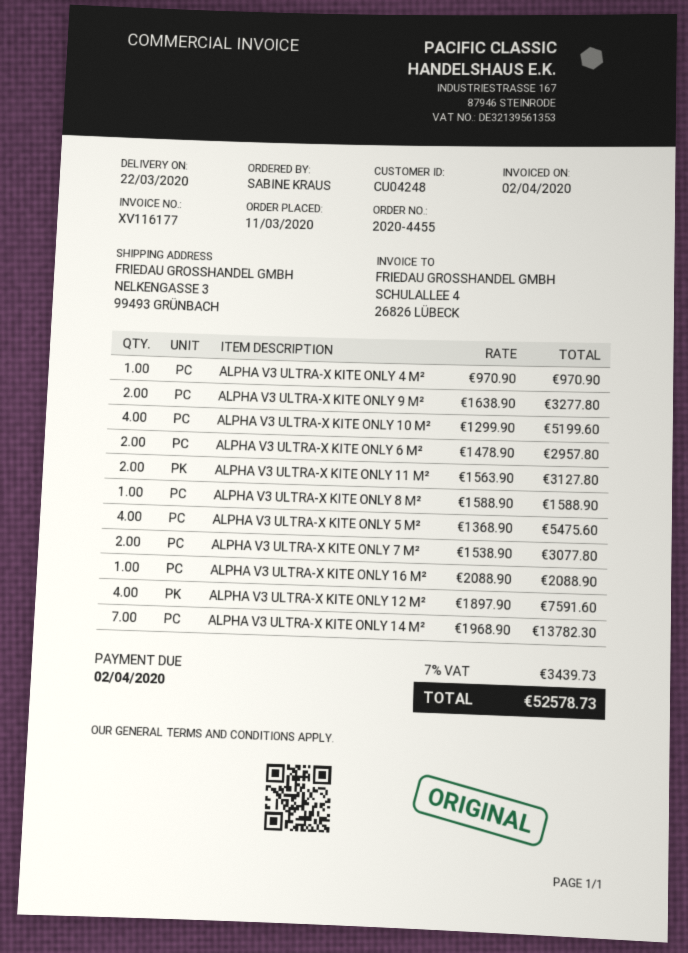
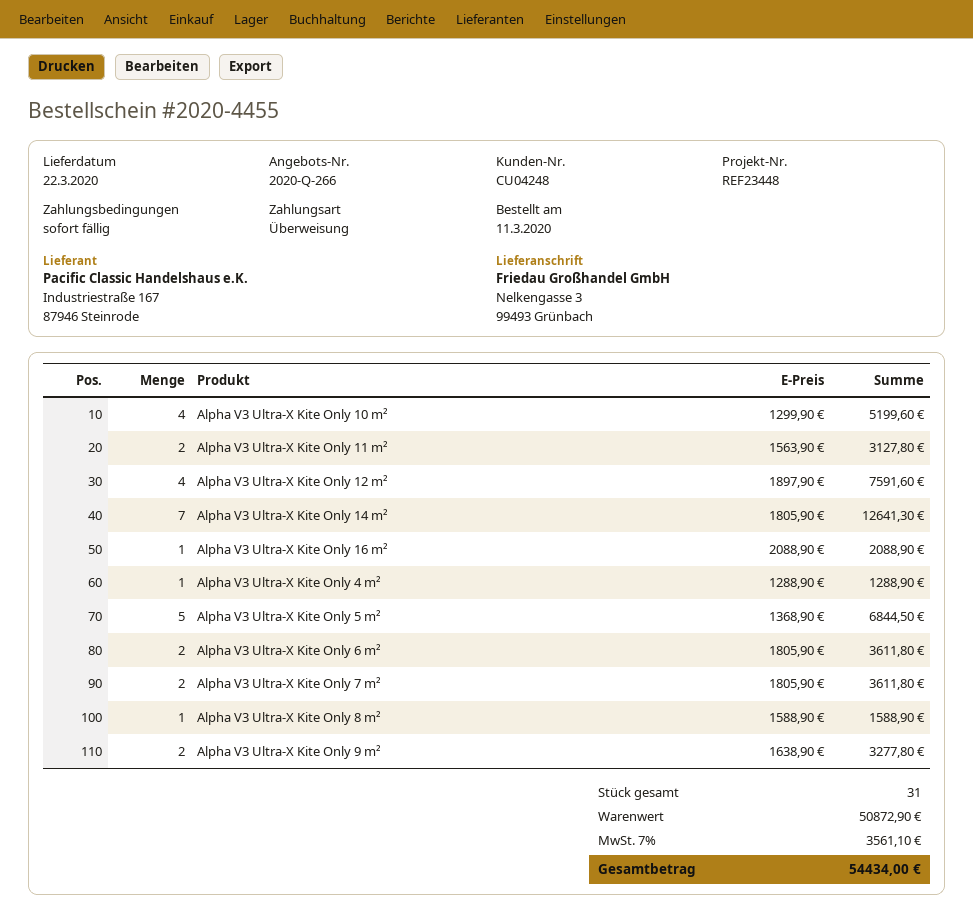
ALPHA V3 ULTRA-X KITE ONLY 4 M²: 1 x 970.90 = 970.90 -> 1 x 1288.90 = 1288.90
ALPHA V3 ULTRA-X KITE ONLY 6 M²: 2 x 1478.90 = 2957.80 -> 2 x 1805.90 = 3611.80
ALPHA V3 ULTRA-X KITE ONLY 5 M²: 4 x 1368.90 = 5475.60 -> 5 x 1368.90 = 6844.50
ALPHA V3 ULTRA-X KITE ONLY 7 M²: 2 x 1538.90 = 3077.80 -> 2 x 1805.90 = 3611.80
ALPHA V3 ULTRA-X KITE ONLY 14 M²: 7 x 1968.90 = 13782.30 -> 7 x 1805.90 = 12641.30
tax: 7% = 3439.73 -> 7% = 3561.10
total: 52578.73 -> 54434.00

